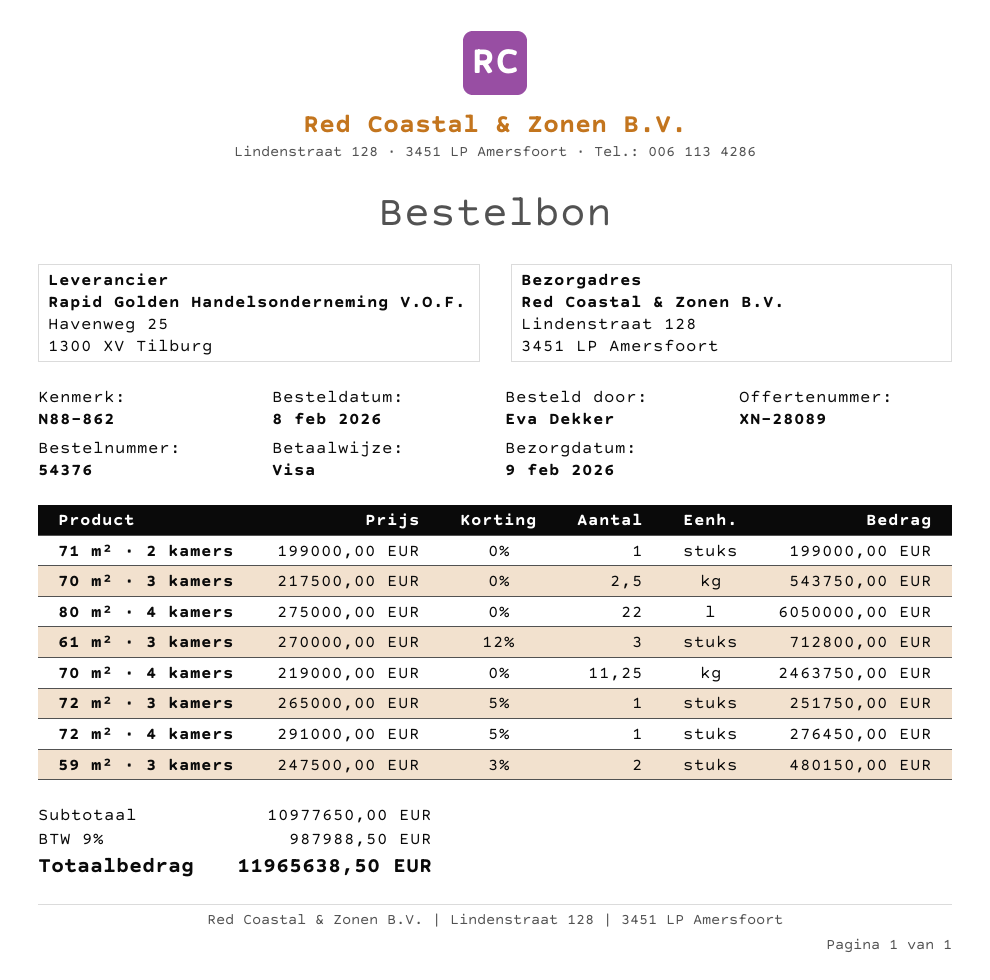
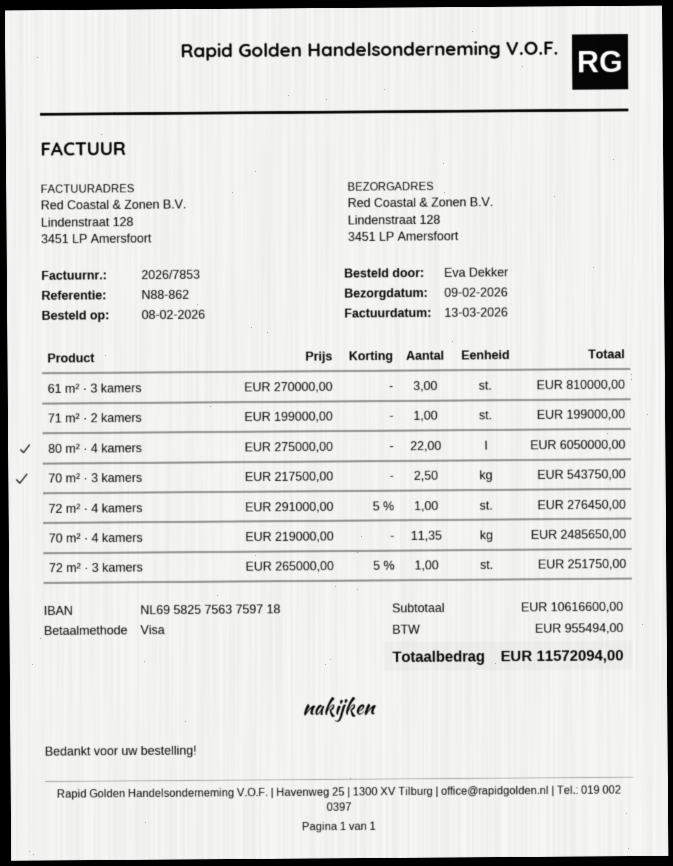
61 m² · 3 kamers: 3 x 270000.00 - 12% = 712800.00 -> 3 x 270000.00 = 810000.00
70 m² · 4 kamers: 11.25 x 219000.00 = 2463750.00 -> 11.35 x 219000.00 = 2485650.00
59 m² · 3 kamers: 2 x 247500.00 - 3% = 480150.00 -> none
subtotal: 10977650.00 -> 10616600.00
tax: 987988.50 -> 955494.00
total: 11965638.50 -> 11572094.00

